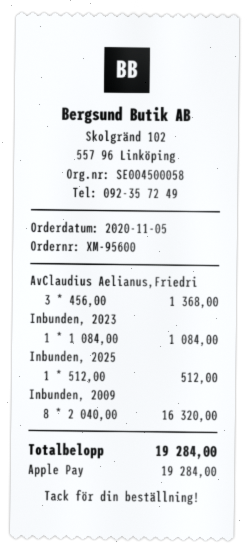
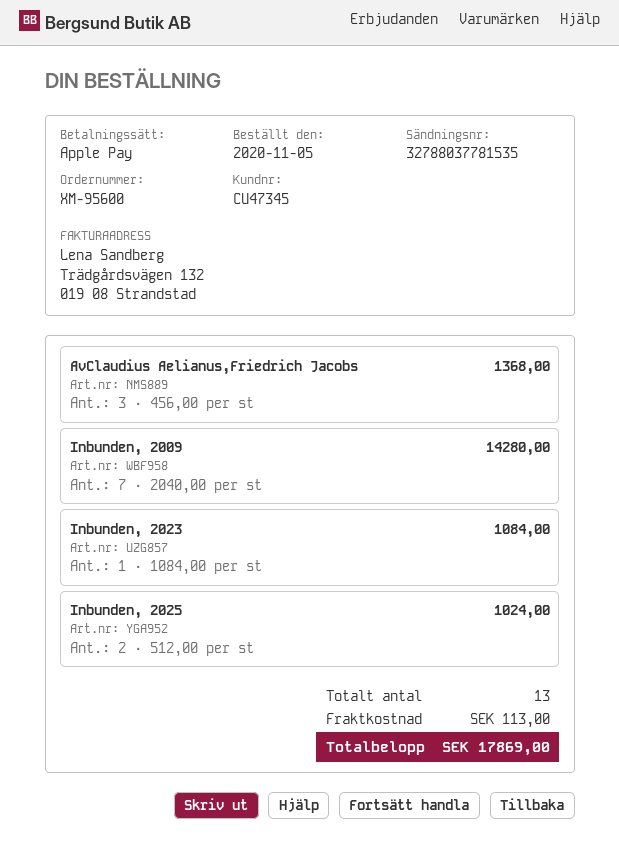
Inbunden, 2025: 1 x 512.00 = 512.00 -> 2 x 512.00 = 1024.00
Inbunden, 2009: 8 x 2040.00 = 16320.00 -> 7 x 2040.00 = 14280.00
shipping: none -> 113.00
total: 19284.00 -> 17869.00

